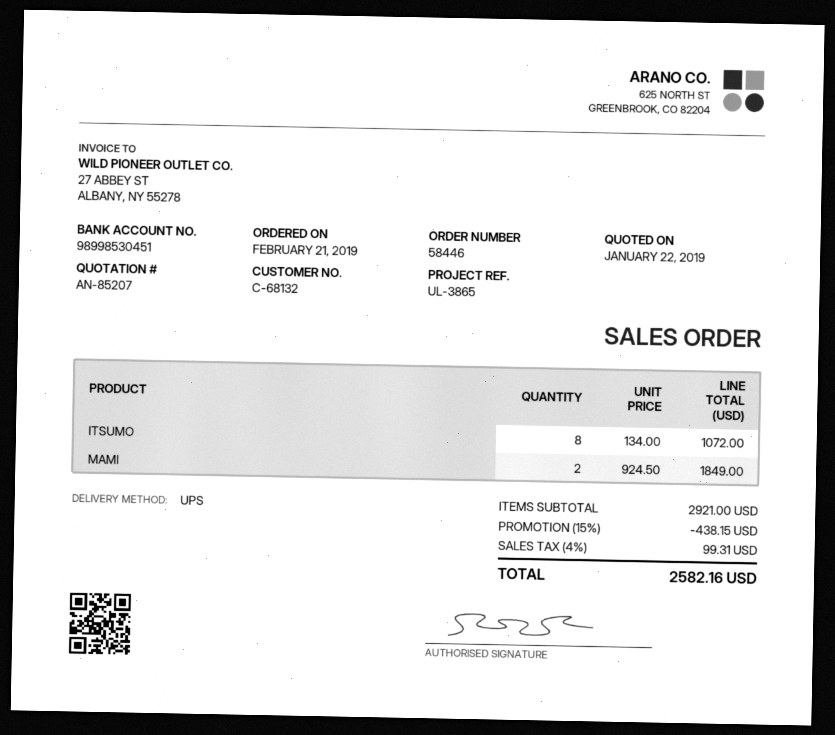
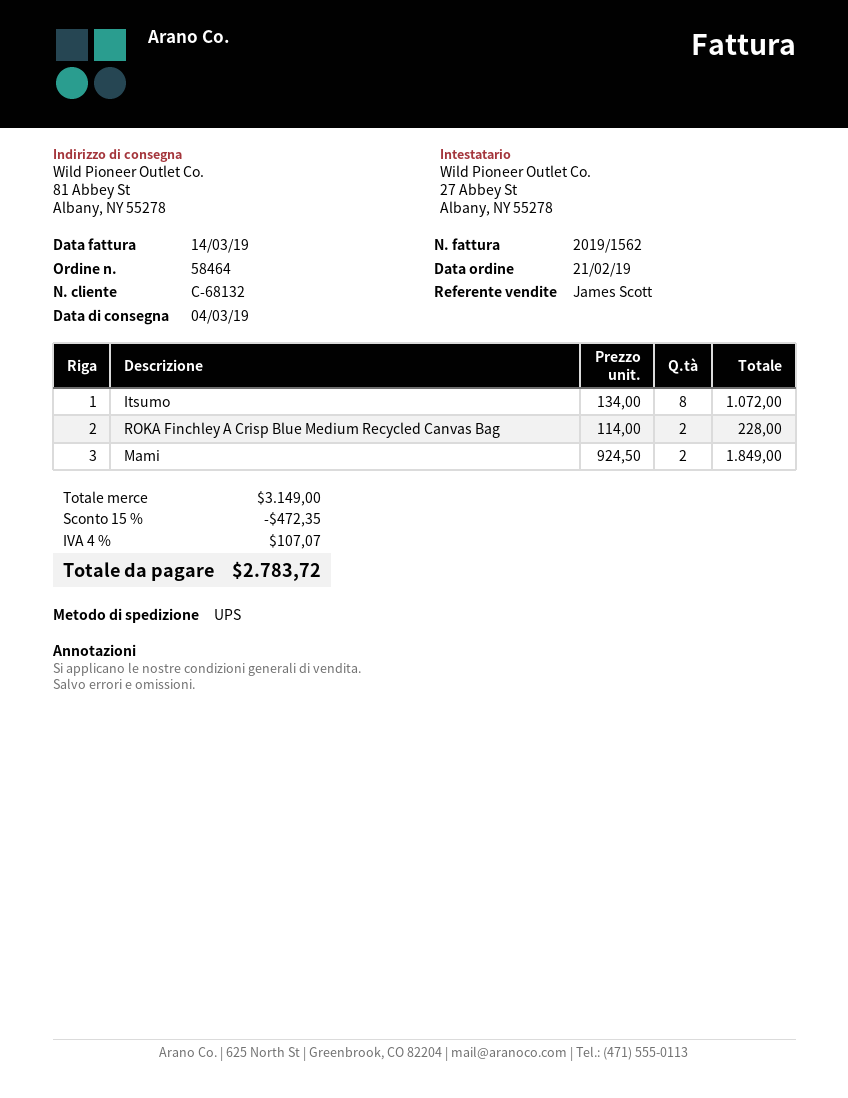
order number: 58446 -> 58464
ROKA Finchley A Crisp Blue Medium Recycled Canvas Bag: none -> 2 x 114.00 = 228.00
subtotal: 2921.00 -> 3149.00
discount: 15% = 438.15 -> 15% = 472.35
tax: 4% = 99.31 -> 4% = 107.07
total: 2582.16 -> 2783.72

